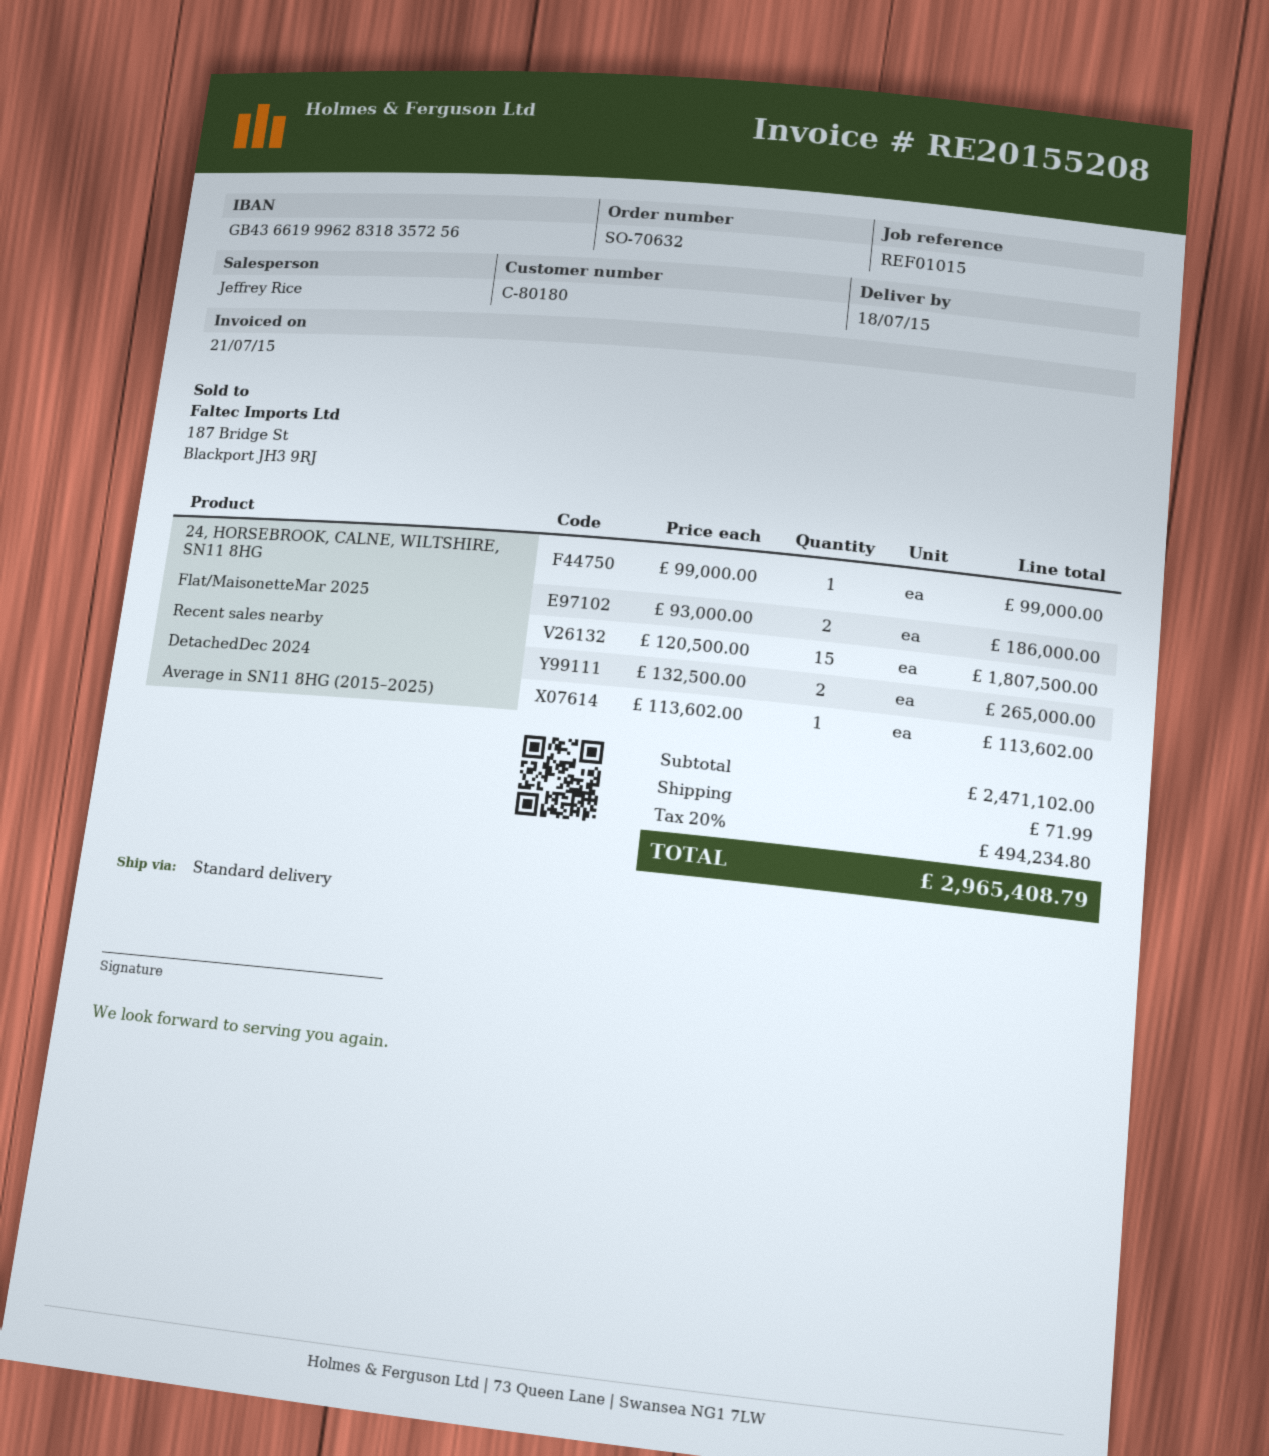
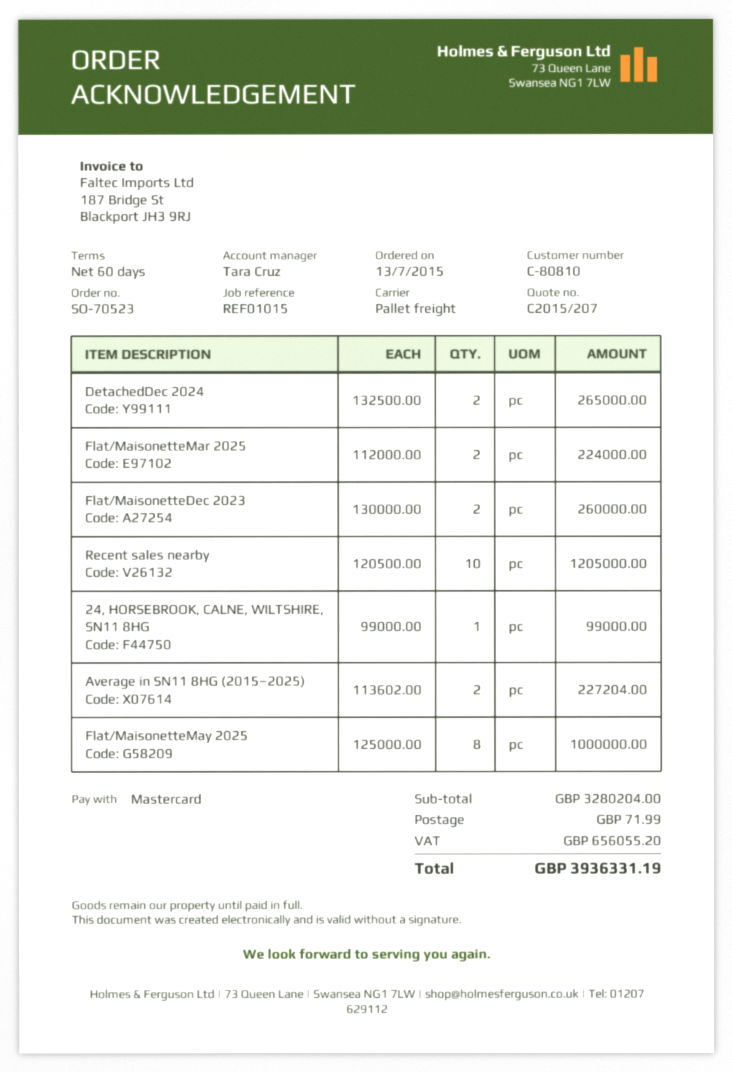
order number: SO-70632 -> SO-70523
customer number: C-80180 -> C-80810
sales rep: Jeffrey Rice -> Tara Cruz
shipping method: standard -> pallet freight
Flat/MaisonetteMar 2025: 2 x 93000.00 = 186000.00 -> 2 x 112000.00 = 224000.00
Recent sales nearby: 15 x 120500.00 = 1807500.00 -> 10 x 120500.00 = 1205000.00
Average in SN11 8HG (2015–2025): 1 x 113602.00 = 113602.00 -> 2 x 113602.00 = 227204.00
Flat/MaisonetteDec 2023: none -> 2 x 130000.00 = 260000.00
Flat/MaisonetteMay 2025: none -> 8 x 125000.00 = 1000000.00
subtotal: 2471102.00 -> 3280204.00
tax: 494234.80 -> 656055.20
total: 2965408.79 -> 3936331.19

